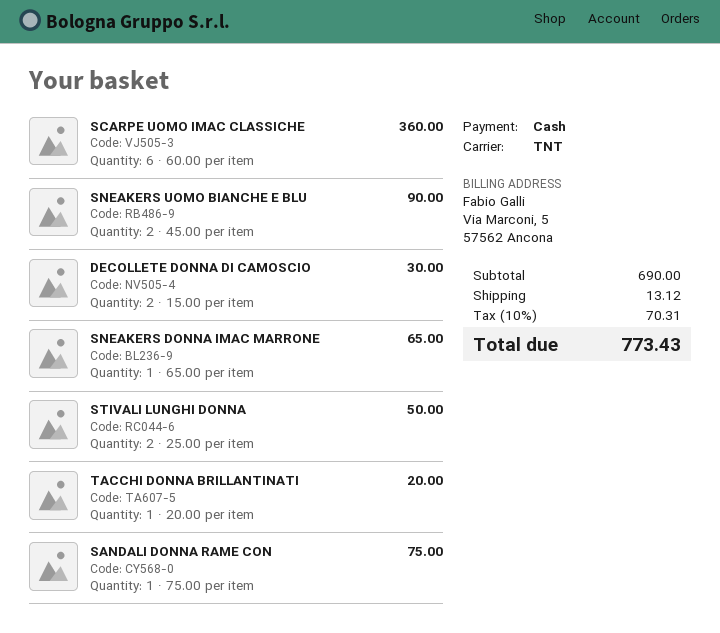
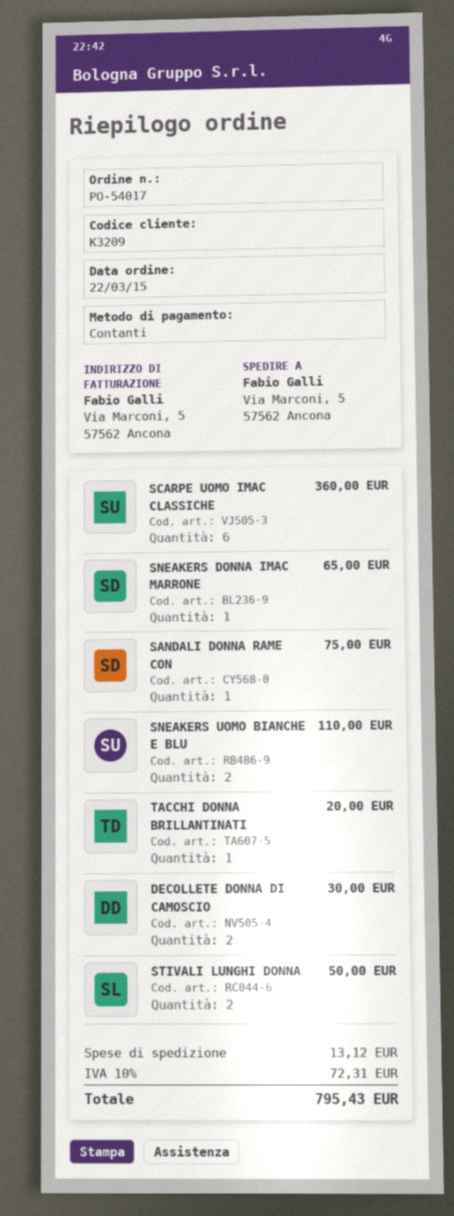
SNEAKERS UOMO BIANCHE E BLU: 2 for 90.00 -> 2 for 110.00
tax: 10% = 70.31 -> 10% = 72.31
total: 773.43 -> 795.43

